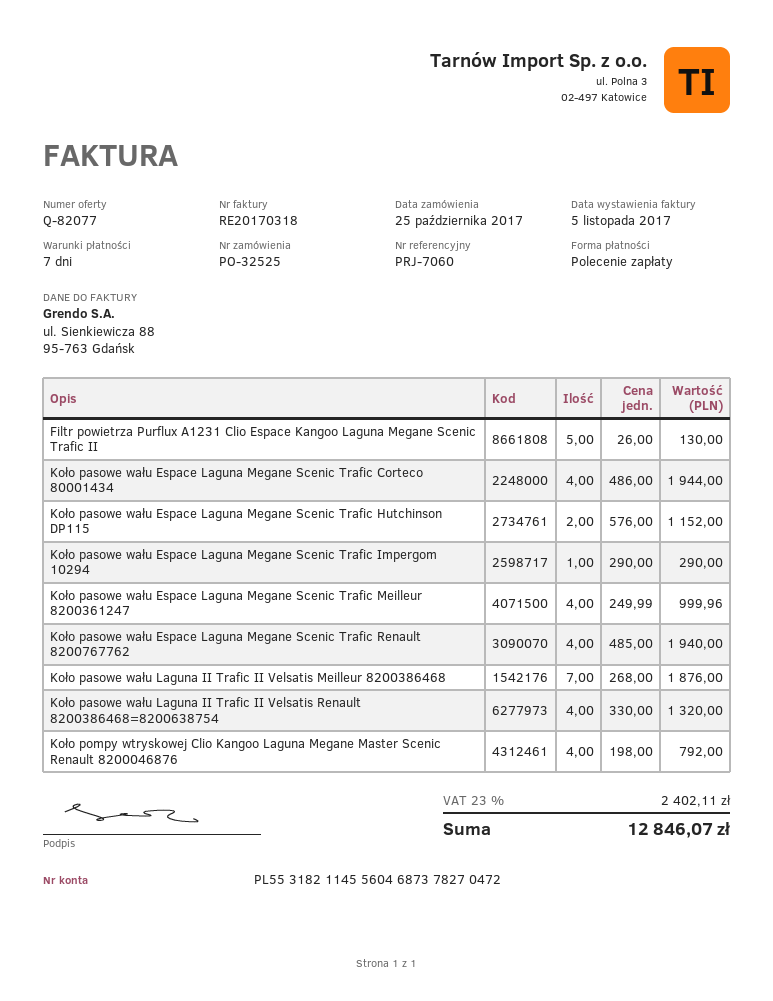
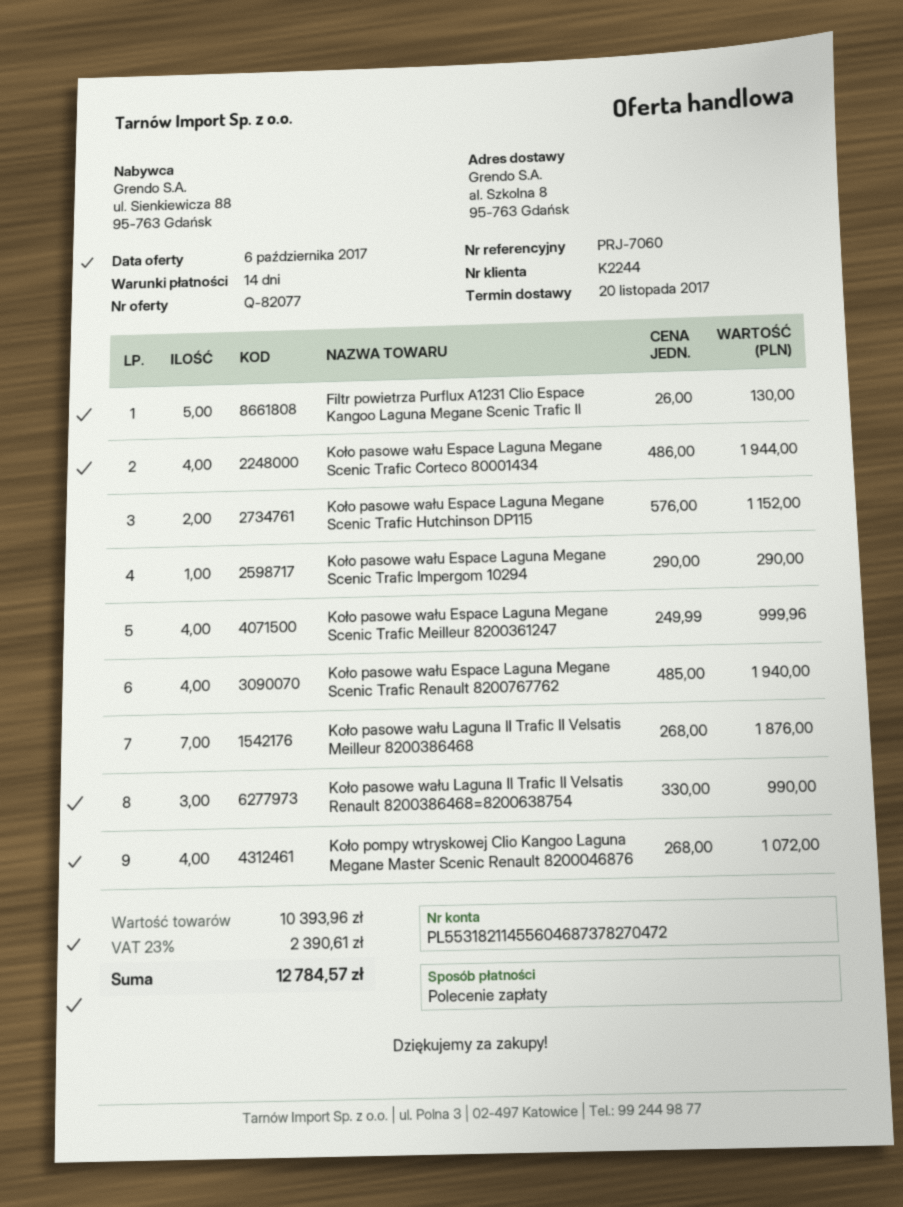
payment terms: 7 days -> 14 days
Koło pasowe wału Laguna II Trafic II Velsatis Renault 8200386468=8200638754: 4 x 330.00 = 1320.00 -> 3 x 330.00 = 990.00
Koło pompy wtryskowej Clio Kangoo Laguna Megane Master Scenic Renault 8200046876: 4 x 198.00 = 792.00 -> 4 x 268.00 = 1072.00
tax: 23% = 2402.11 -> 23% = 2390.61
total: 12846.07 -> 12784.57

